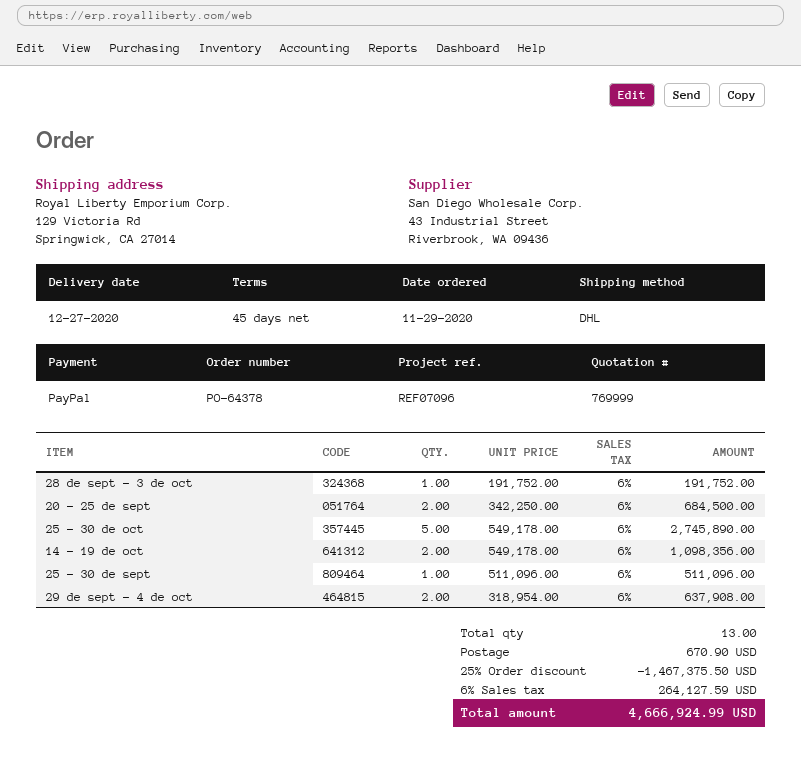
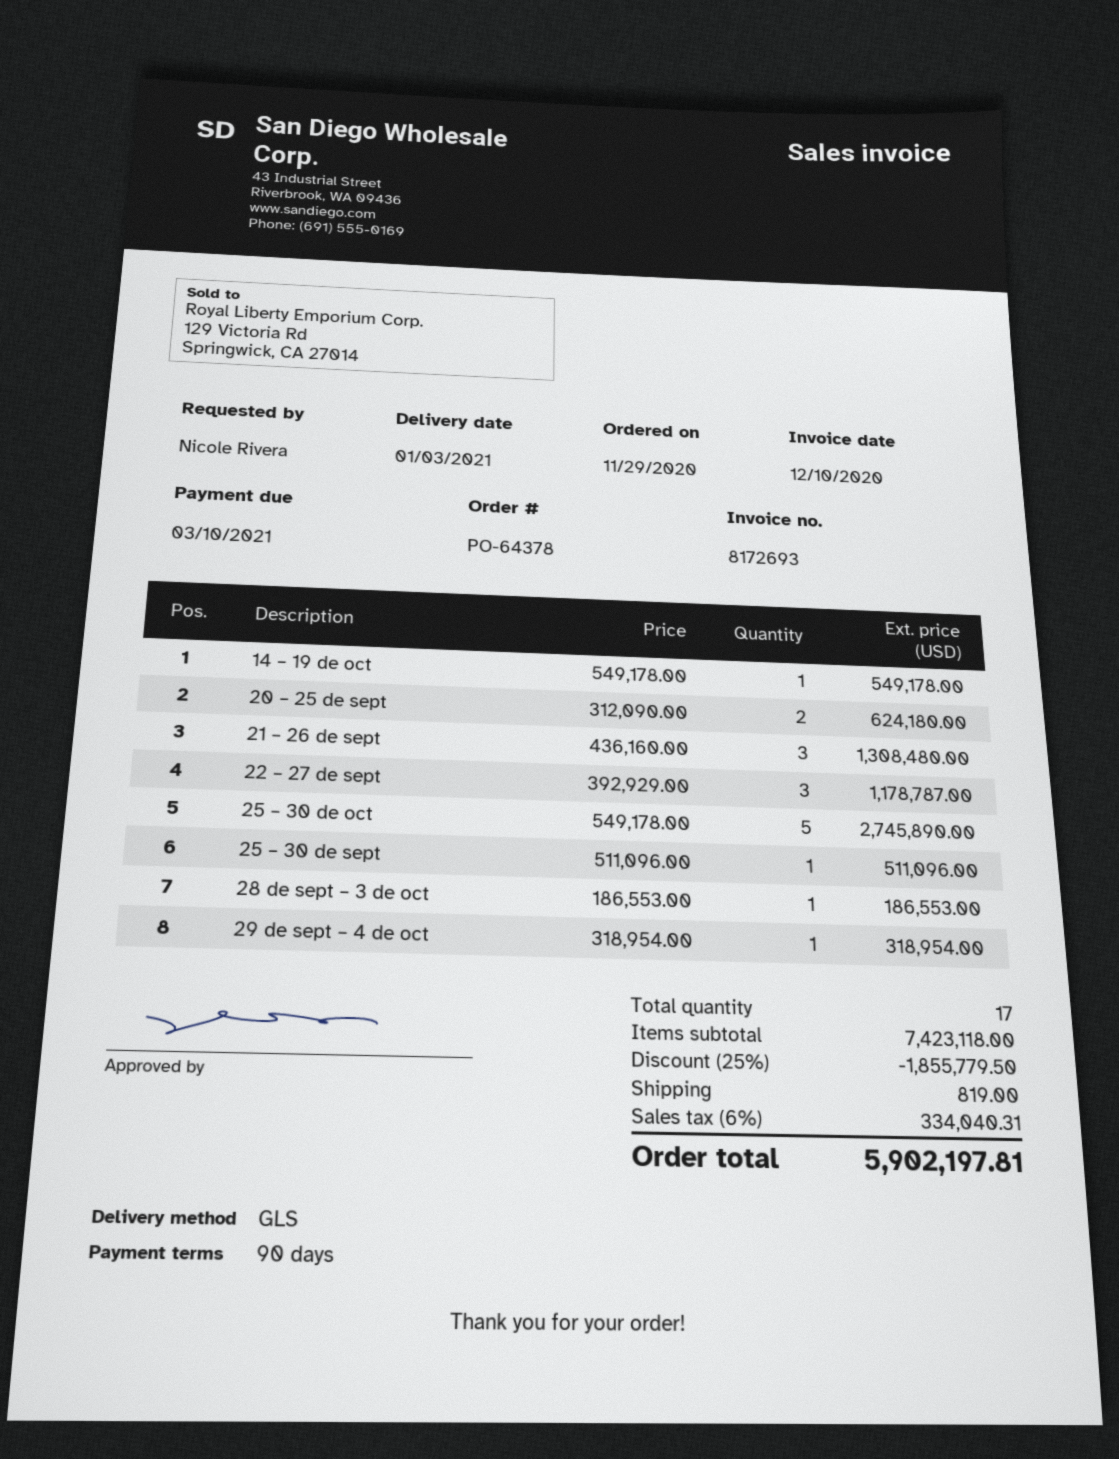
delivery date: 2020-12-27 -> 2021-01-03
payment terms: 45 days -> 90 days
shipping method: DHL -> GLS
28 de sept – 3 de oct: 1 x 191752.00 = 191752.00 -> 1 x 186553.00 = 186553.00
20 – 25 de sept: 2 x 342250.00 = 684500.00 -> 2 x 312090.00 = 624180.00
14 – 19 de oct: 2 x 549178.00 = 1098356.00 -> 1 x 549178.00 = 549178.00
29 de sept – 4 de oct: 2 x 318954.00 = 637908.00 -> 1 x 318954.00 = 318954.00
21 – 26 de sept: none -> 3 x 436160.00 = 1308480.00
22 – 27 de sept: none -> 3 x 392929.00 = 1178787.00
total quantity: 13 -> 17
discount: 25% = 1467375.50 -> 25% = 1855779.50
shipping: 670.90 -> 819.00
tax: 6% = 264127.59 -> 6% = 334040.31
total: 4666924.99 -> 5902197.81

